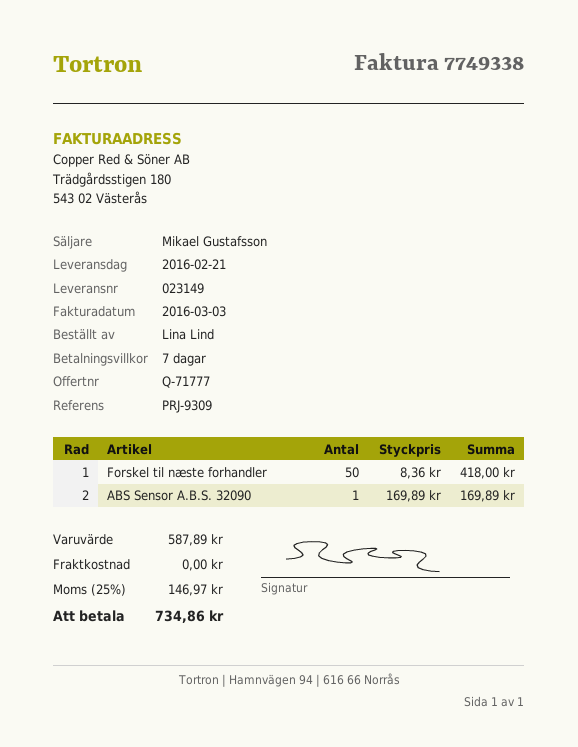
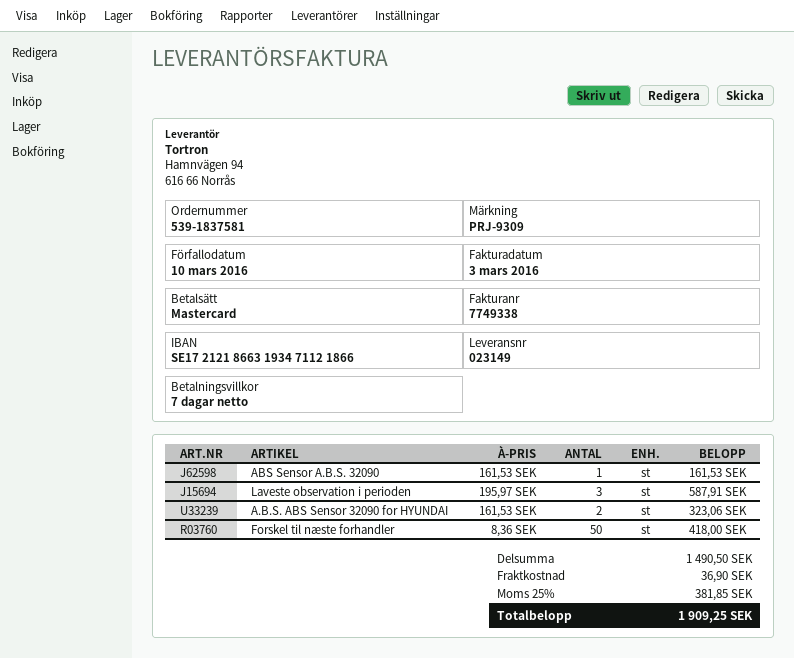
ABS Sensor A.B.S. 32090: 1 x 169.89 = 169.89 -> 1 x 161.53 = 161.53
Laveste observation i perioden: none -> 3 x 195.97 = 587.91
A.B.S. ABS Sensor 32090 for HYUNDAI: none -> 2 x 161.53 = 323.06
subtotal: 587.89 -> 1490.50
shipping: 0.00 -> 36.90
tax: 25% = 146.97 -> 25% = 381.85
total: 734.86 -> 1909.25

